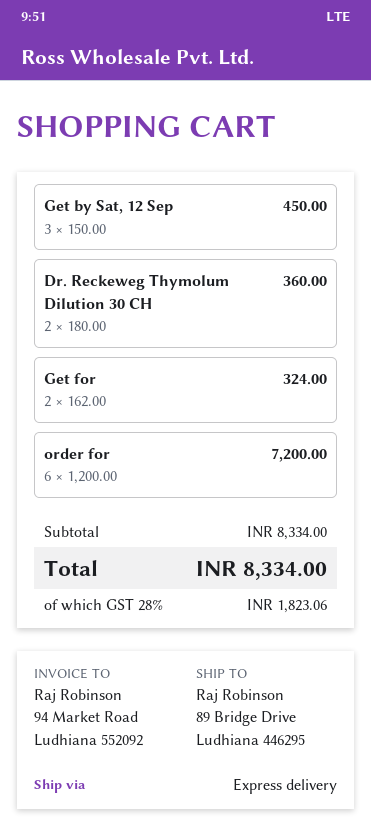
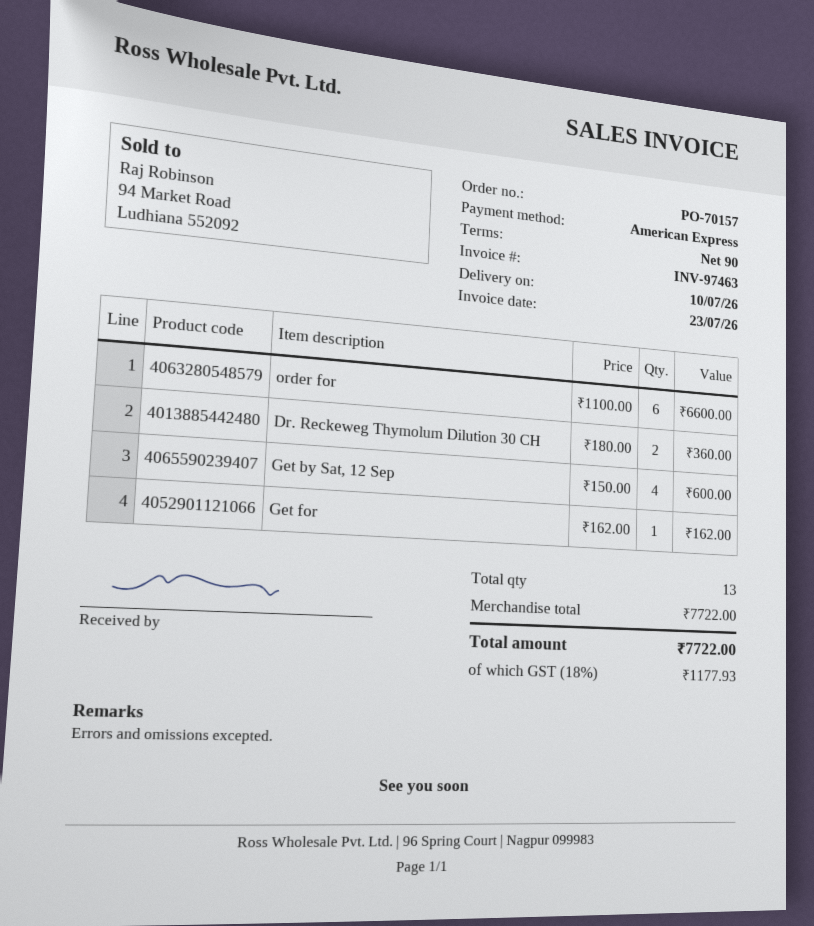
Get by Sat, 12 Sep: 3 x 150.00 = 450.00 -> 4 x 150.00 = 600.00
Get for: 2 x 162.00 = 324.00 -> 1 x 162.00 = 162.00
order for: 6 x 1200.00 = 7200.00 -> 6 x 1100.00 = 6600.00
subtotal: 8334.00 -> 7722.00
tax: 28% = 1823.06 -> 18% = 1177.93
total: 8334.00 -> 7722.00

